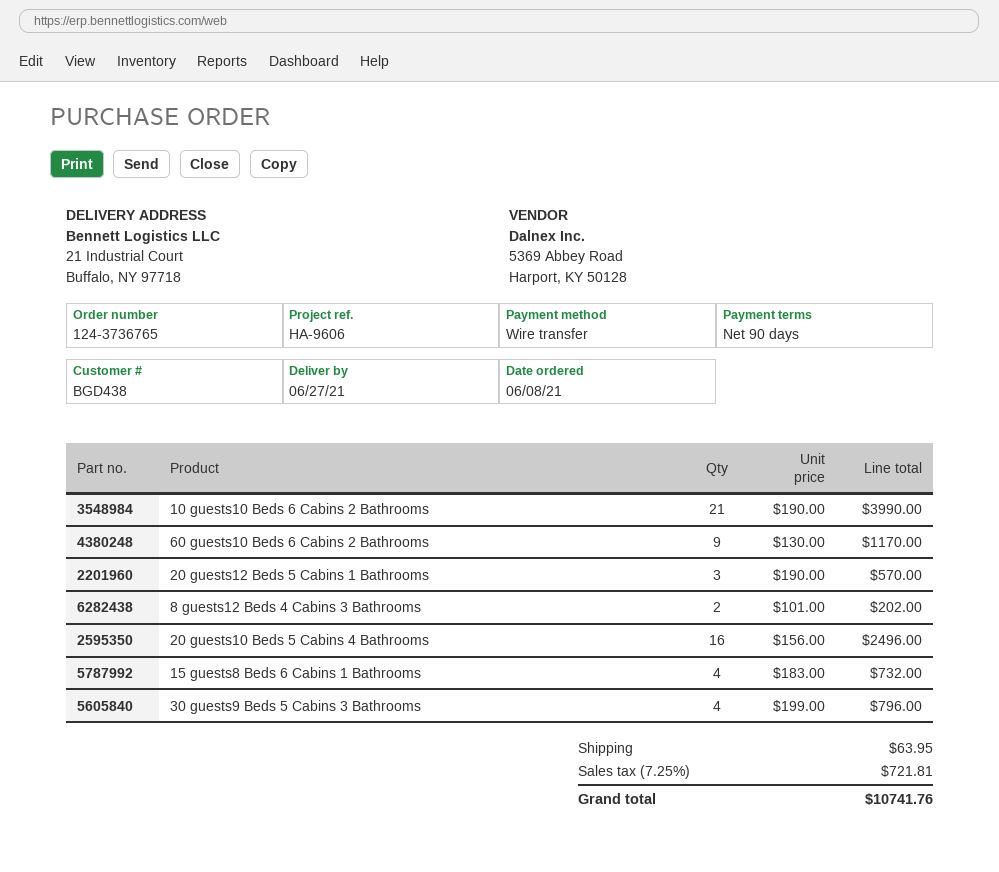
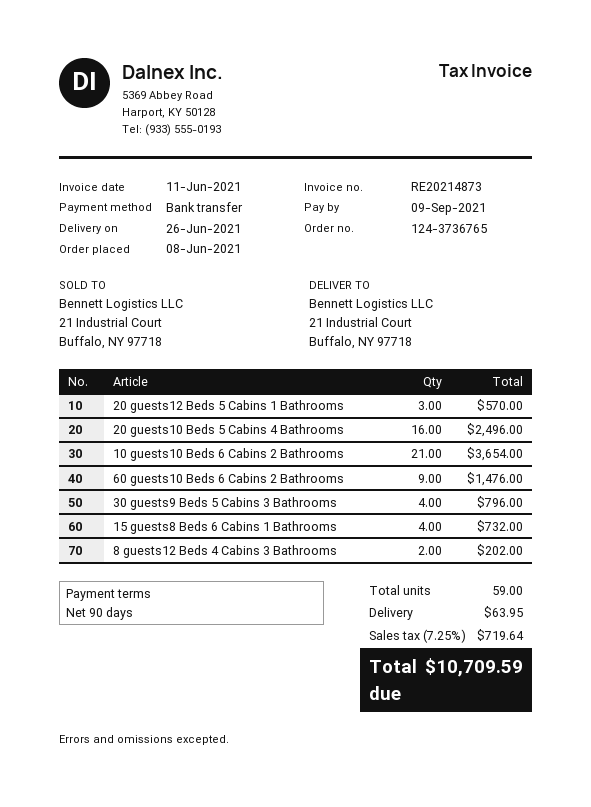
delivery date: 2021-06-27 -> 2021-06-26
10 guests10 Beds 6 Cabins 2 Bathrooms: 21 for 3990.00 -> 21 for 3654.00
60 guests10 Beds 6 Cabins 2 Bathrooms: 9 for 1170.00 -> 9 for 1476.00
tax: 7.25% = 721.81 -> 7.25% = 719.64
total: 10741.76 -> 10709.59

